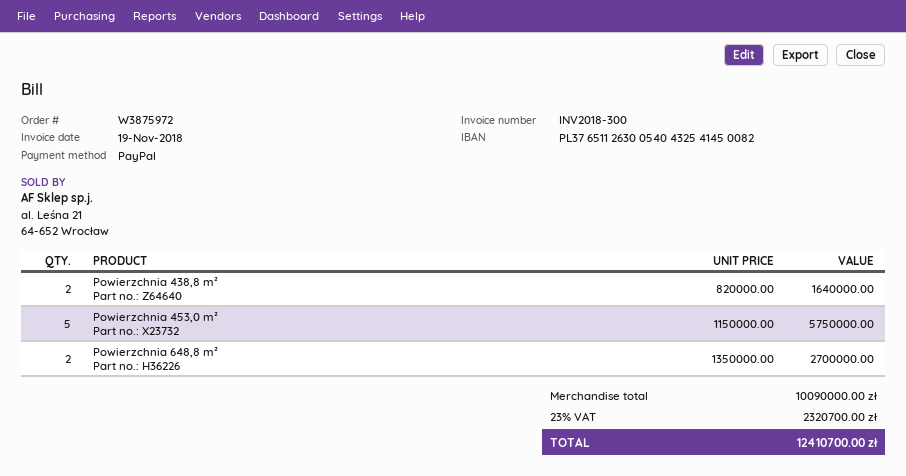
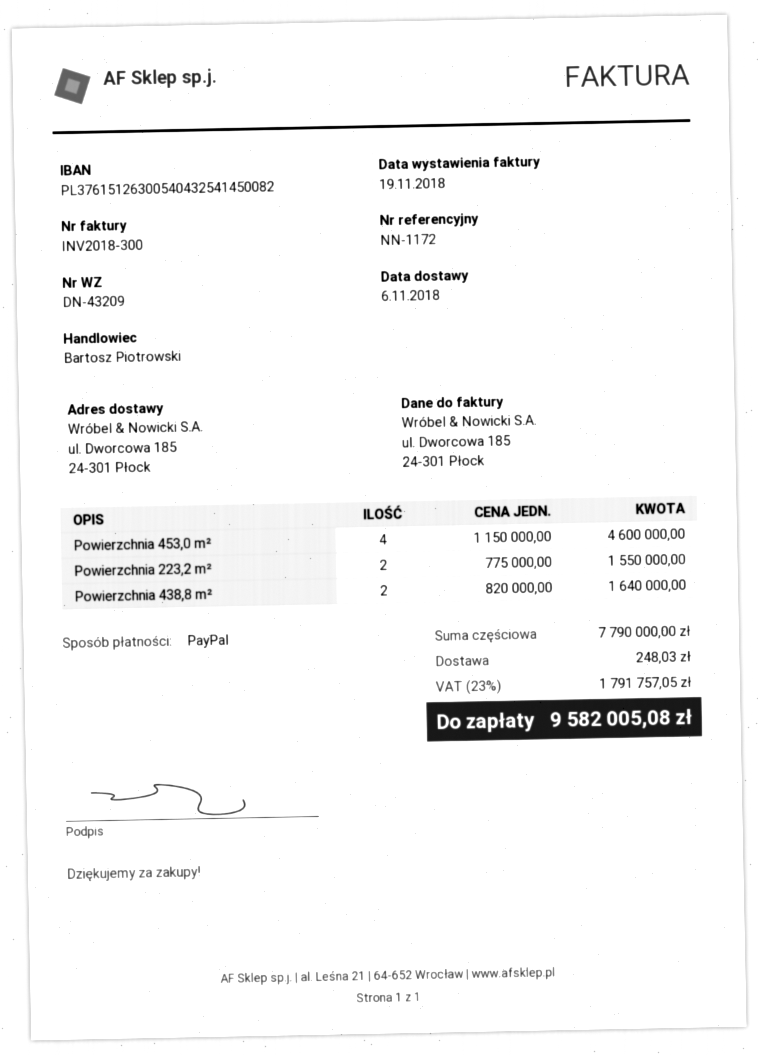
bank account: PL37651126300540432541450082 -> PL37615126300540432541450082
Powierzchnia 453,0 m²: 5 x 1150000.00 = 5750000.00 -> 4 x 1150000.00 = 4600000.00
Powierzchnia 648,8 m²: 2 x 1350000.00 = 2700000.00 -> none
Powierzchnia 223,2 m²: none -> 2 x 775000.00 = 1550000.00
subtotal: 10090000.00 -> 7790000.00
shipping: none -> 248.03
tax: 23% = 2320700.00 -> 23% = 1791757.05
total: 12410700.00 -> 9582005.08

